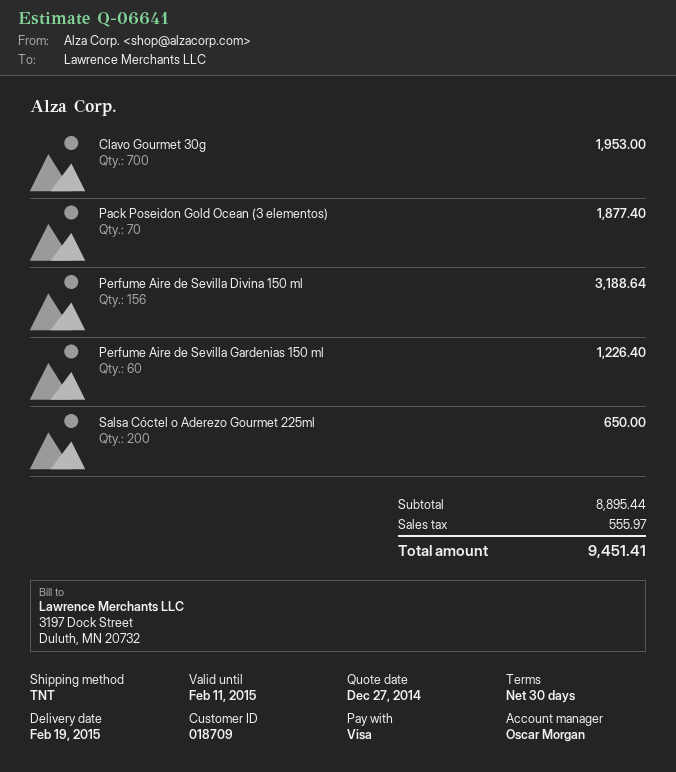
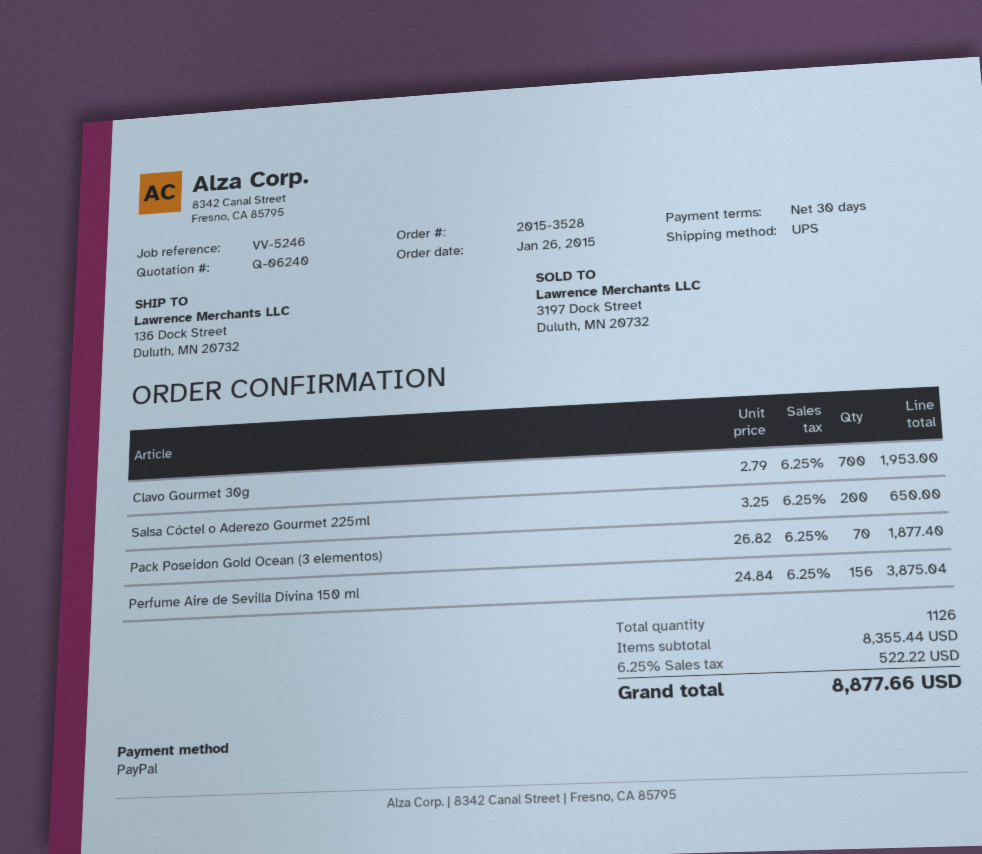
quote number: Q-06641 -> Q-06240
payment method: Visa -> PayPal
shipping method: TNT -> UPS
Perfume Aire de Sevilla Divina 150 ml: 156 for 3188.64 -> 156 for 3875.04
Perfume Aire de Sevilla Gardenias 150 ml: 60 for 1226.40 -> none
subtotal: 8895.44 -> 8355.44
tax: 555.97 -> 522.22
total: 9451.41 -> 8877.66

